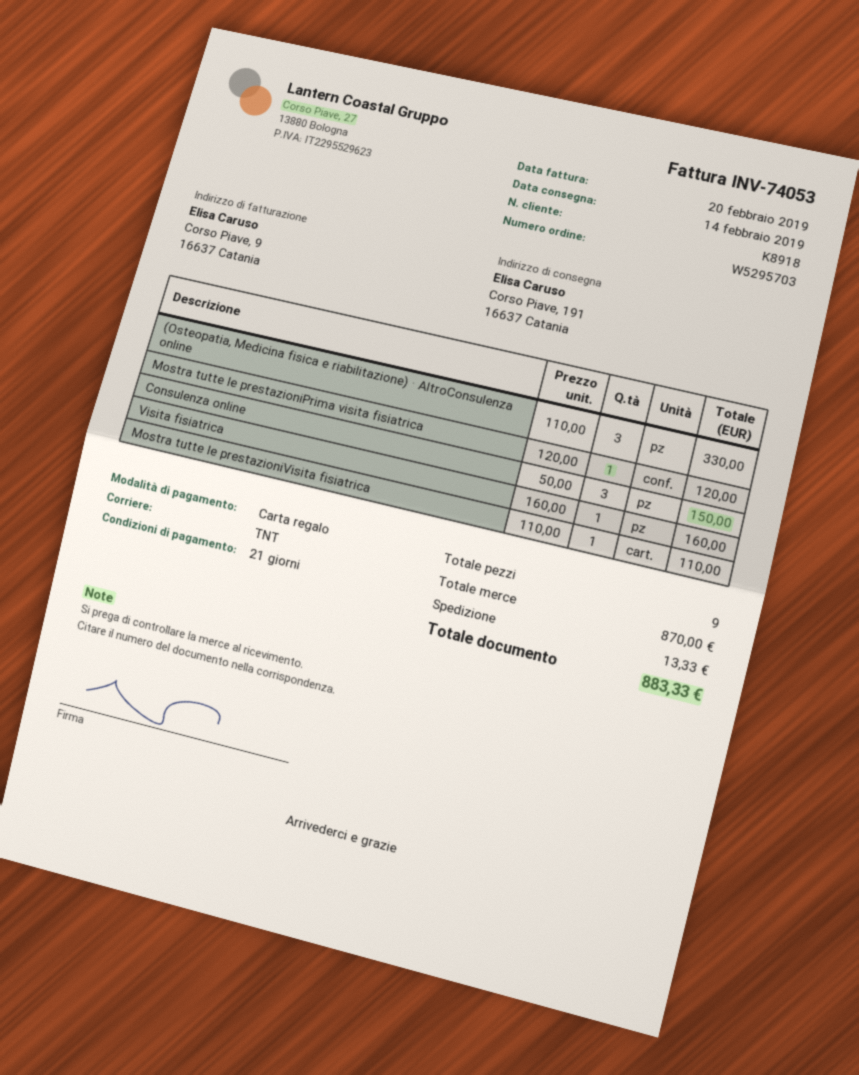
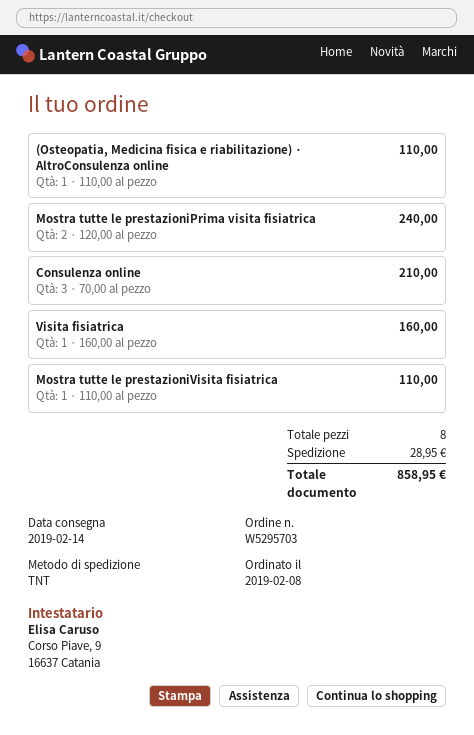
(Osteopatia, Medicina fisica e riabilitazione) · AltroConsulenza online: 3 x 110.00 = 330.00 -> 1 x 110.00 = 110.00
Mostra tutte le prestazioniPrima visita fisiatrica: 1 x 120.00 = 120.00 -> 2 x 120.00 = 240.00
Consulenza online: 3 x 50.00 = 150.00 -> 3 x 70.00 = 210.00
total quantity: 9 -> 8
shipping: 13.33 -> 28.95
total: 883.33 -> 858.95

